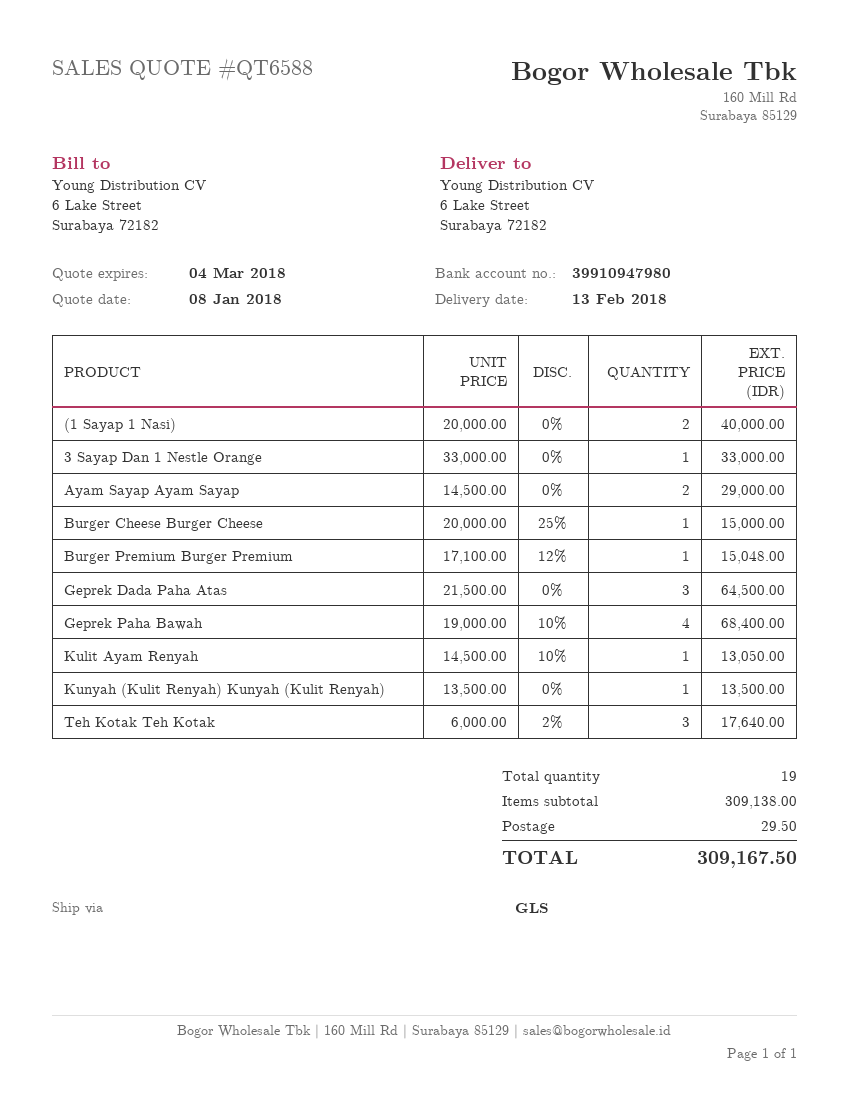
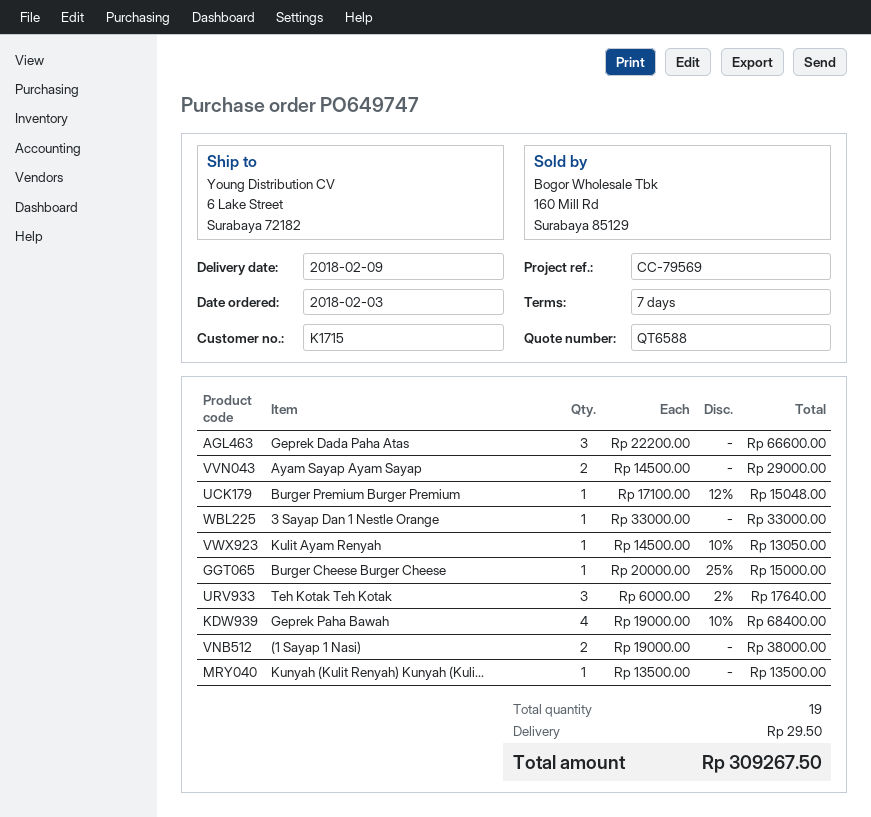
delivery date: 2018-02-13 -> 2018-02-09
(1 Sayap 1 Nasi): 2 x 20000.00 = 40000.00 -> 2 x 19000.00 = 38000.00
Geprek Dada Paha Atas: 3 x 21500.00 = 64500.00 -> 3 x 22200.00 = 66600.00
total: 309167.50 -> 309267.50

